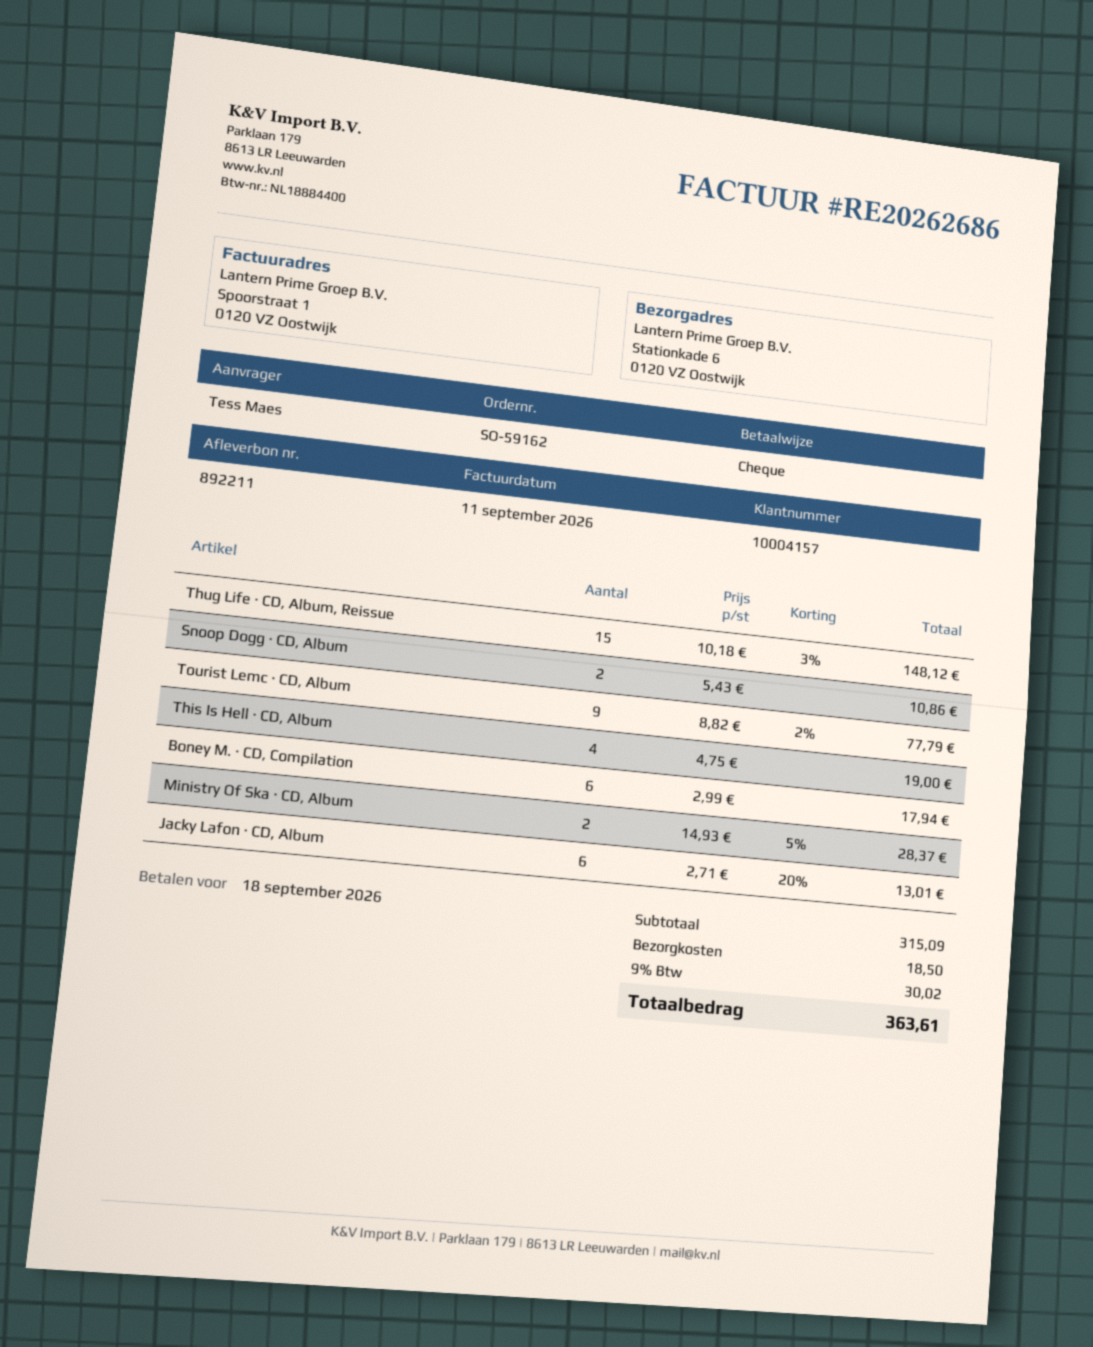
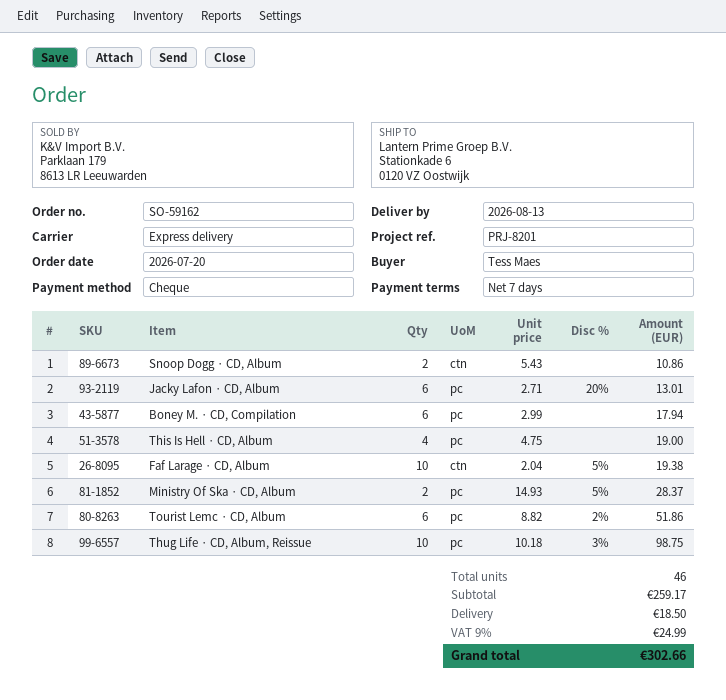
Thug Life · CD, Album, Reissue: 15 x 10.18 - 3% = 148.12 -> 10 x 10.18 - 3% = 98.75
Tourist Lemc · CD, Album: 9 x 8.82 - 2% = 77.79 -> 6 x 8.82 - 2% = 51.86
Faf Larage · CD, Album: none -> 10 x 2.04 - 5% = 19.38
subtotal: 315.09 -> 259.17
tax: 9% = 30.02 -> 9% = 24.99
total: 363.61 -> 302.66

